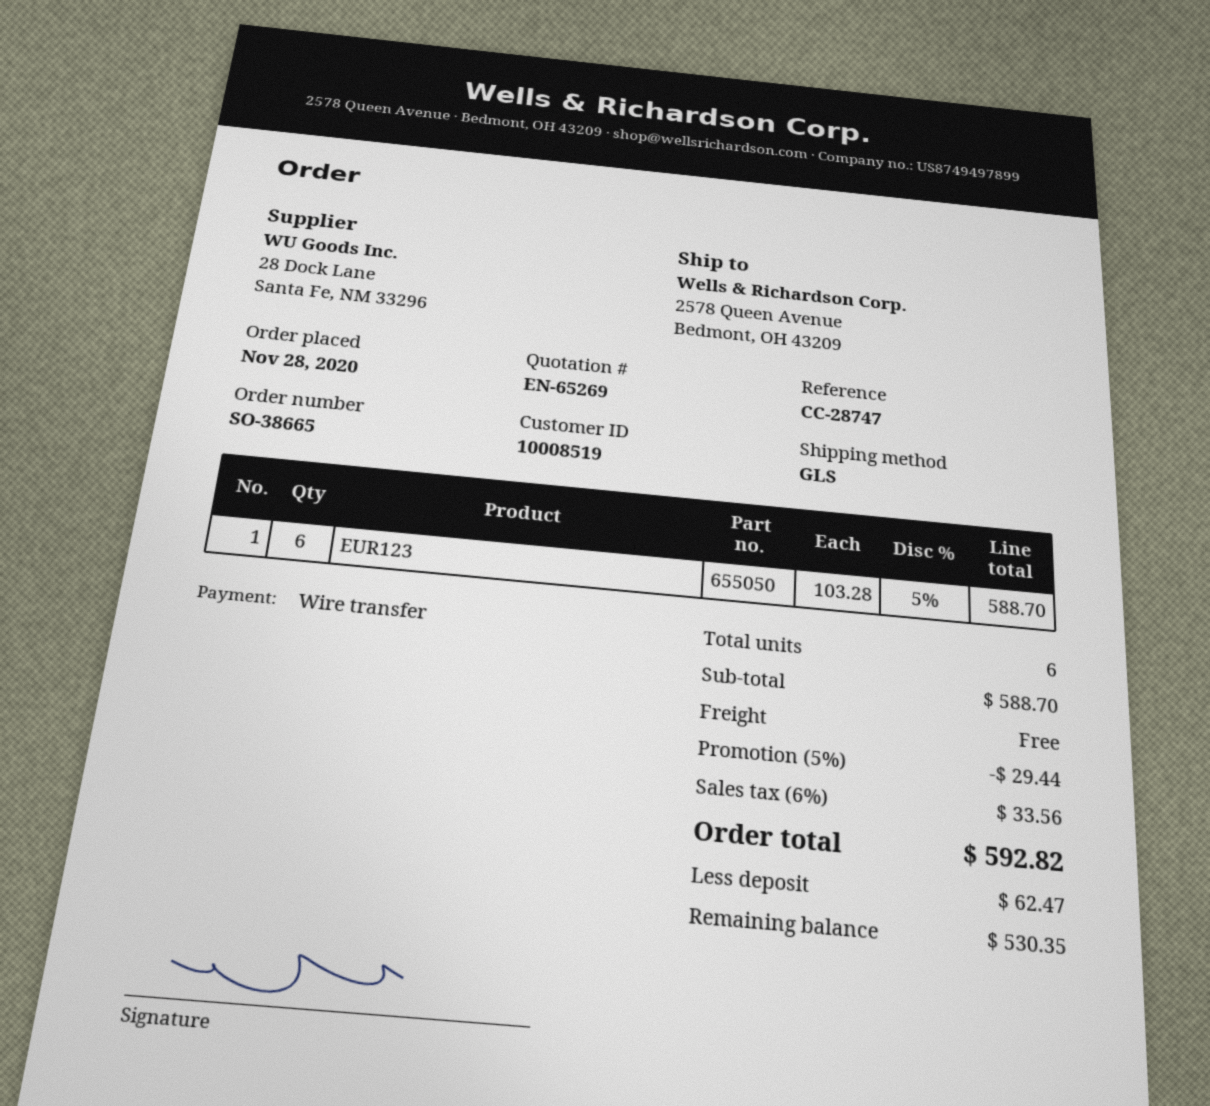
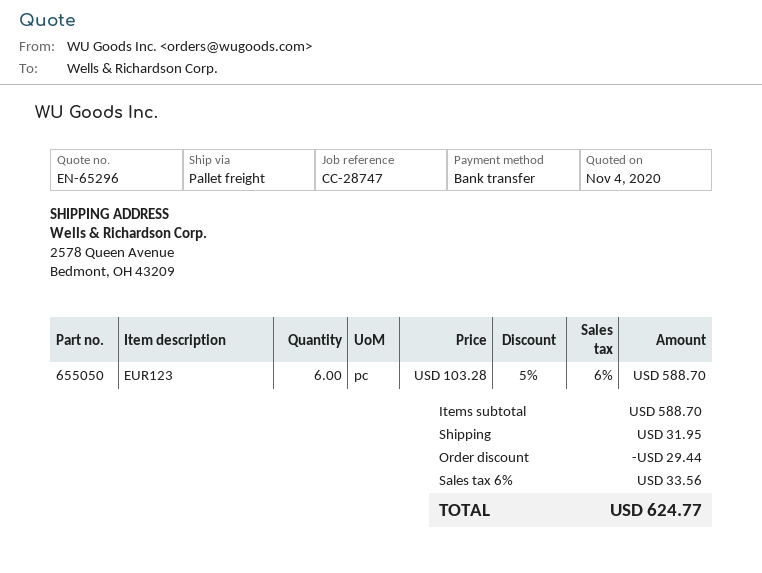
quote number: EN-65269 -> EN-65296
shipping method: GLS -> pallet freight
shipping: 0.00 -> 31.95
total: 592.82 -> 624.77

